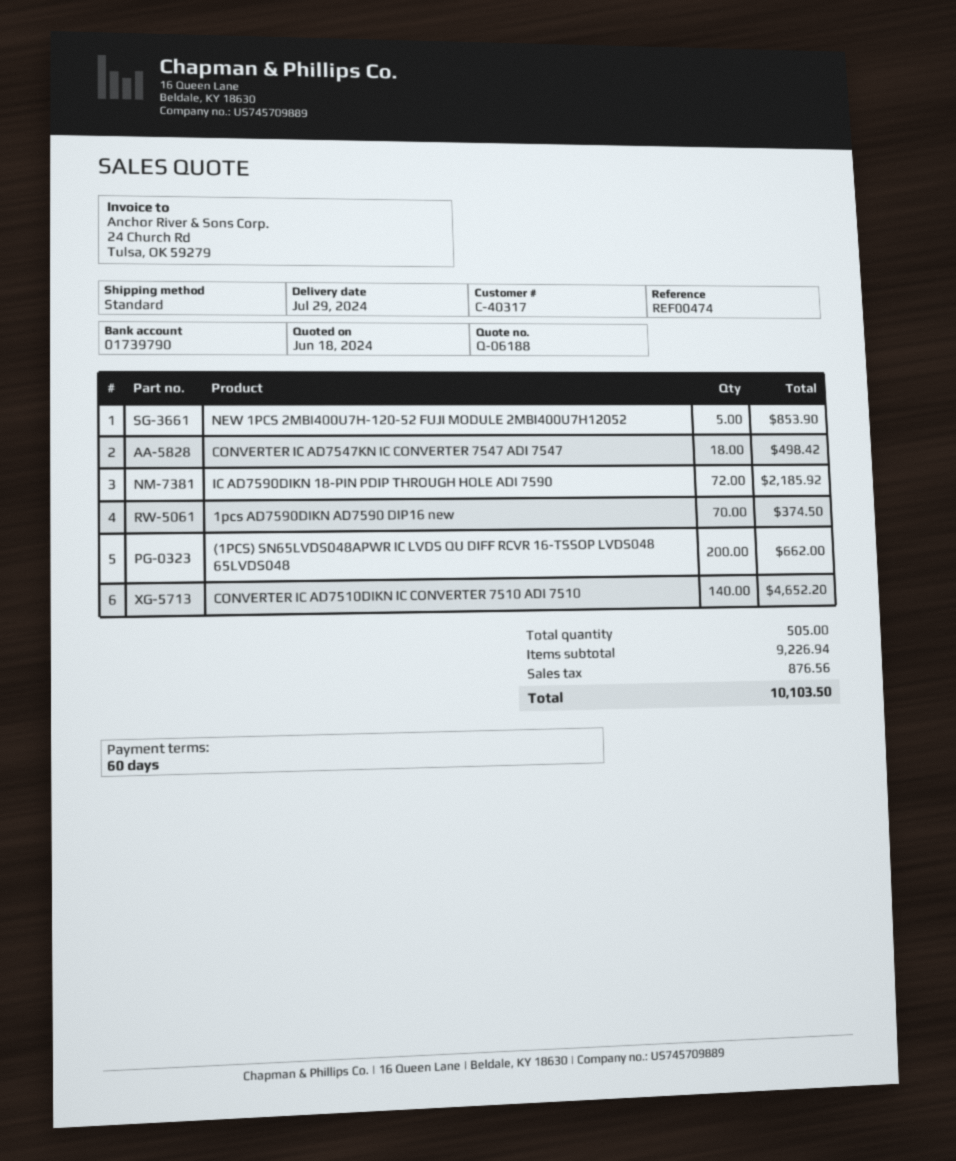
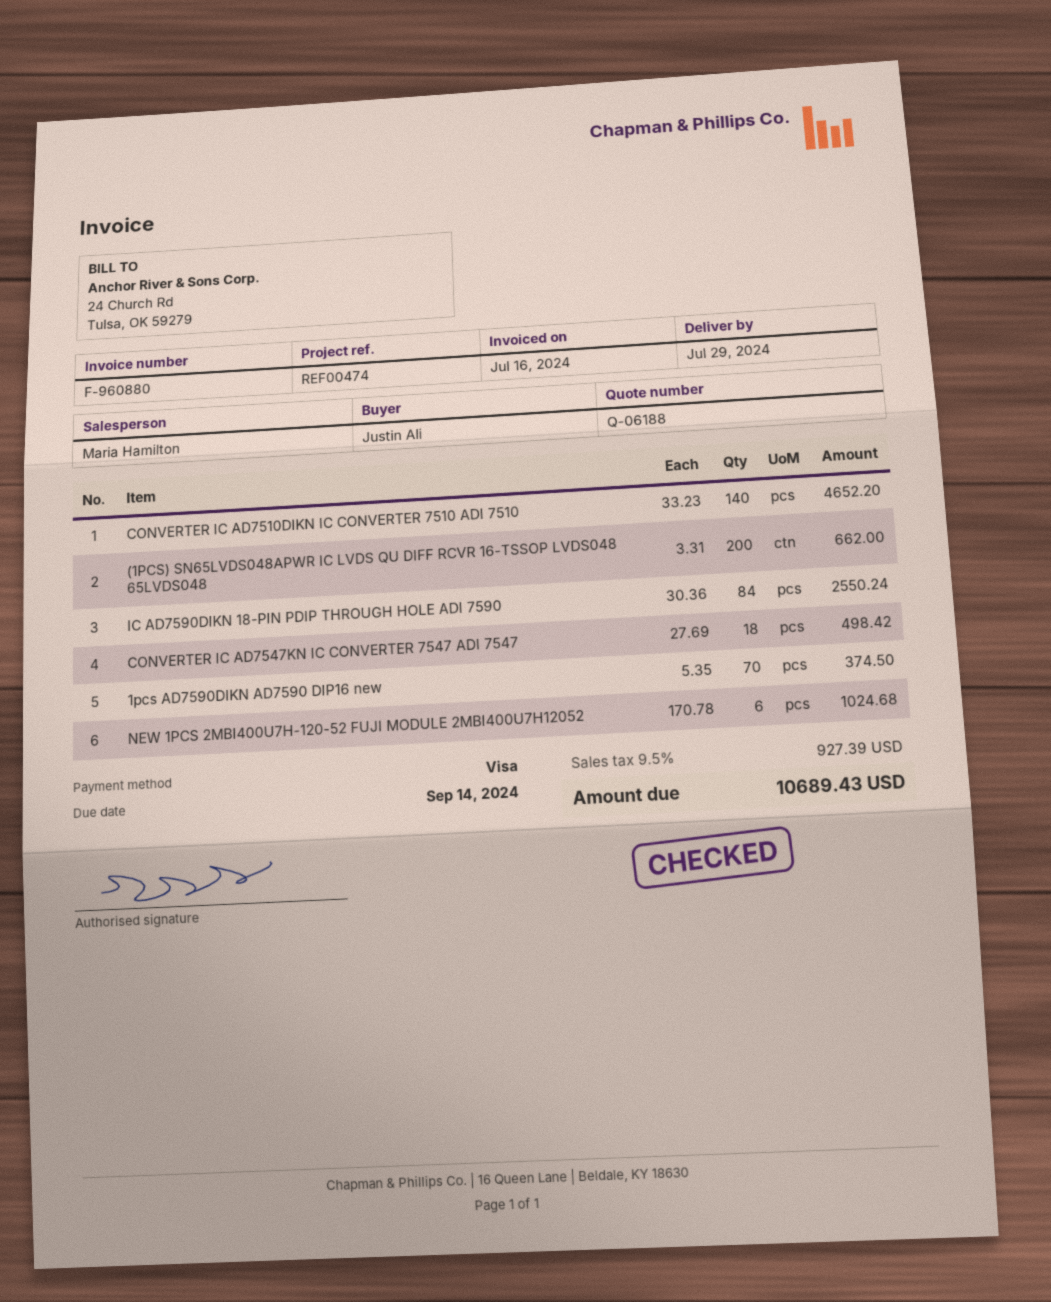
NEW 1PCS 2MBI400U7H-120-52 FUJI MODULE 2MBI400U7H12052: 5 for 853.90 -> 6 for 1024.68
IC AD7590DIKN 18-PIN PDIP THROUGH HOLE ADI 7590: 72 for 2185.92 -> 84 for 2550.24
tax: 876.56 -> 927.39
total: 10103.50 -> 10689.43

